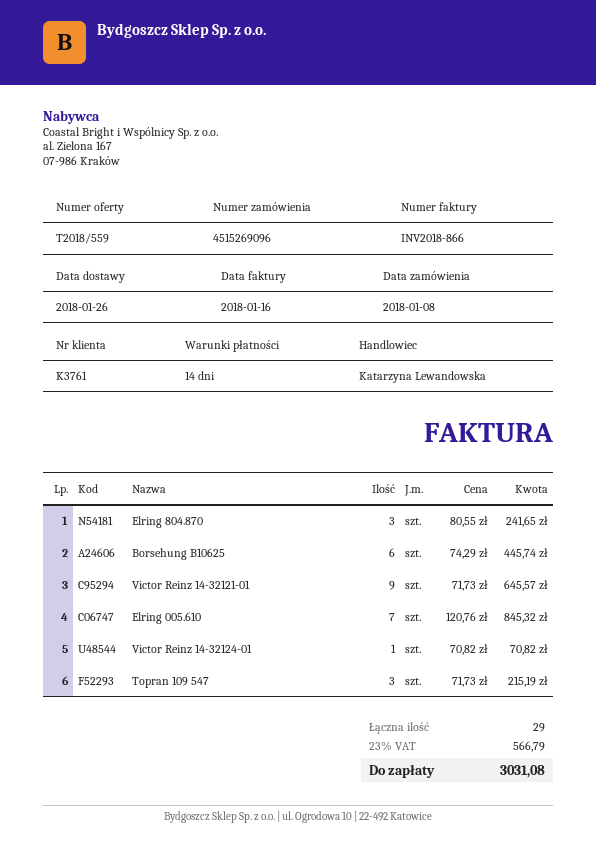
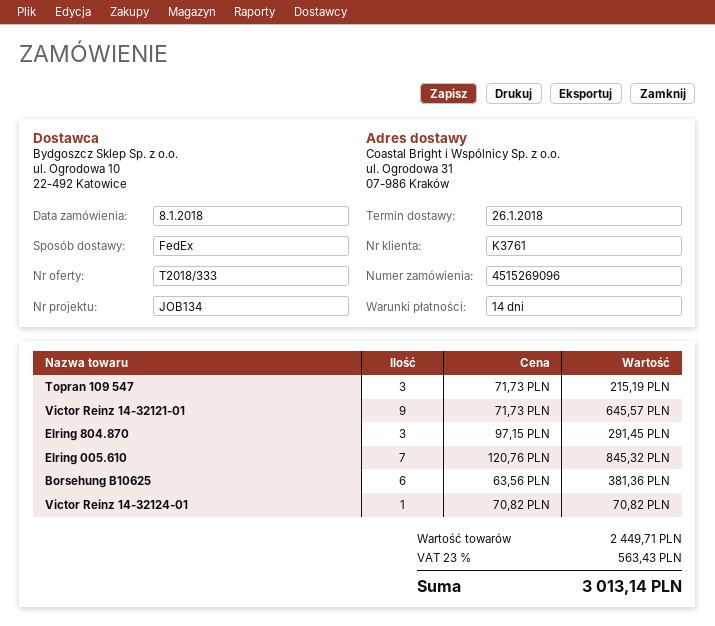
quote number: T2018/559 -> T2018/333
Elring 804.870: 3 x 80.55 = 241.65 -> 3 x 97.15 = 291.45
Borsehung B10625: 6 x 74.29 = 445.74 -> 6 x 63.56 = 381.36
tax: 23% = 566.79 -> 23% = 563.43
total: 3031.08 -> 3013.14

